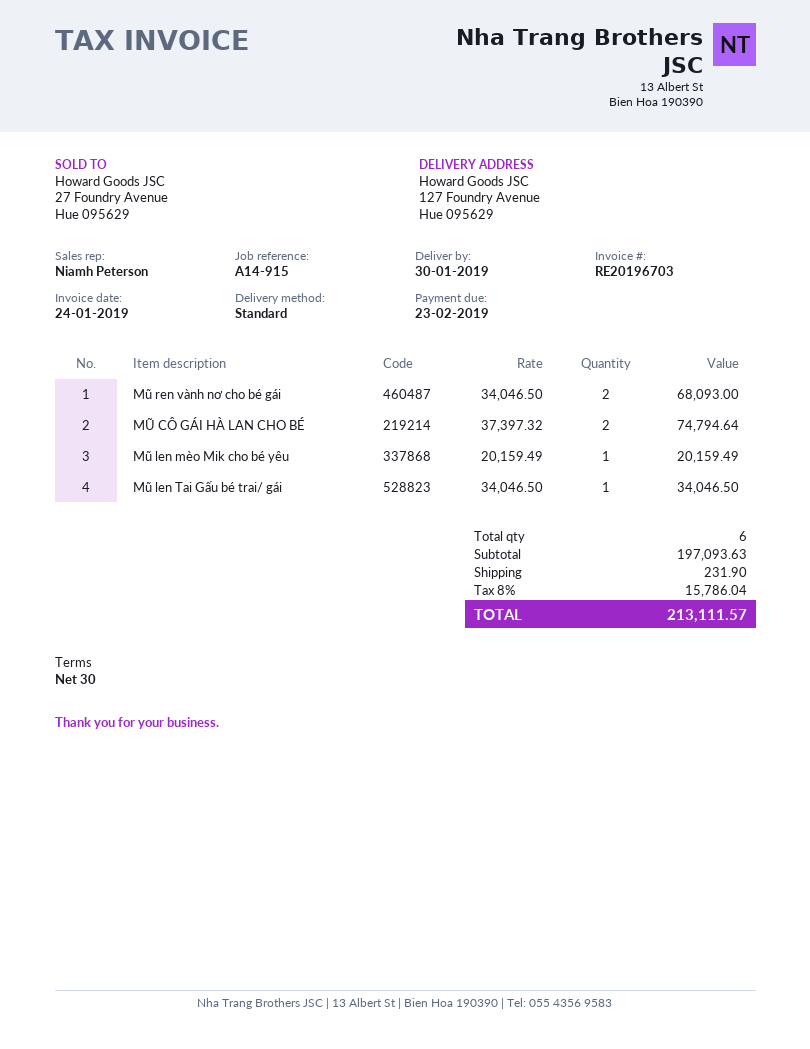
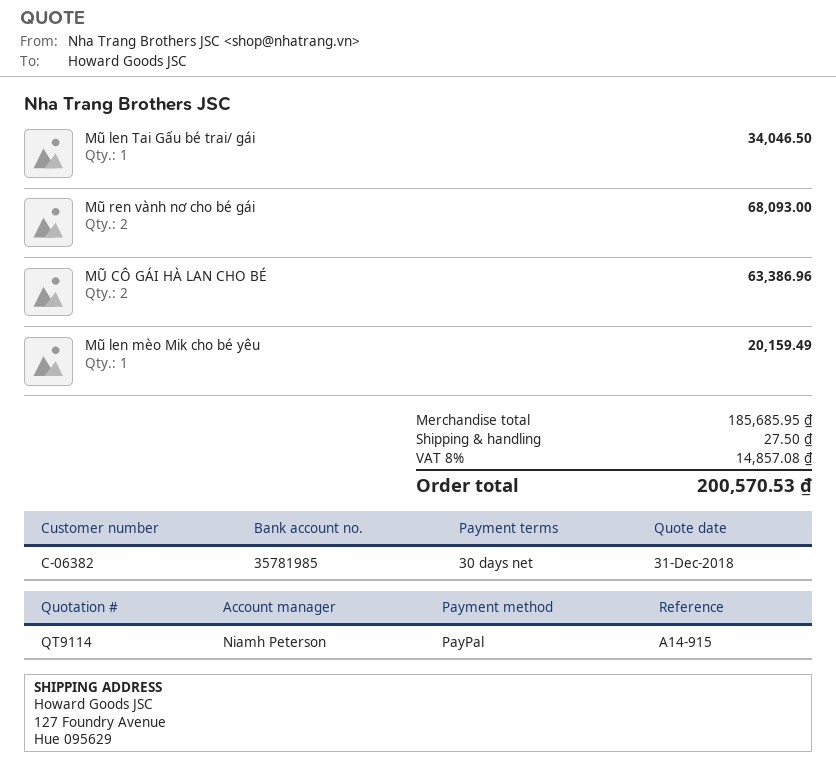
MŨ CÔ GÁI HÀ LAN CHO BÉ: 2 for 74794.64 -> 2 for 63386.96
subtotal: 197093.63 -> 185685.95
shipping: 231.90 -> 27.50
tax: 8% = 15786.04 -> 8% = 14857.08
total: 213111.57 -> 200570.53

